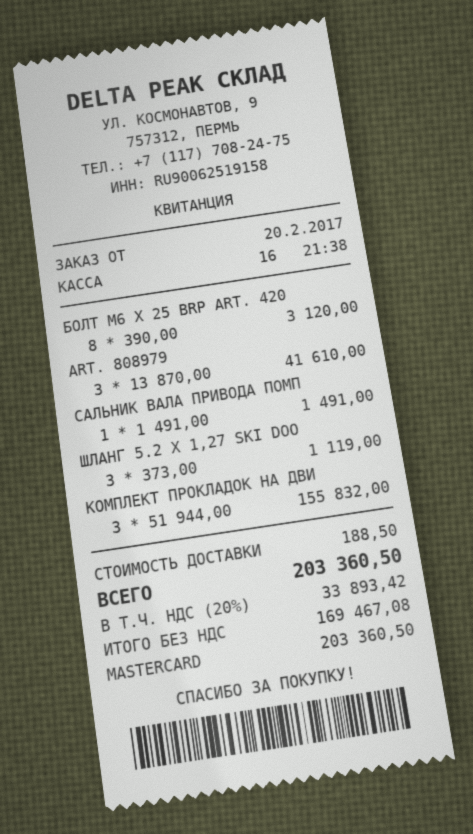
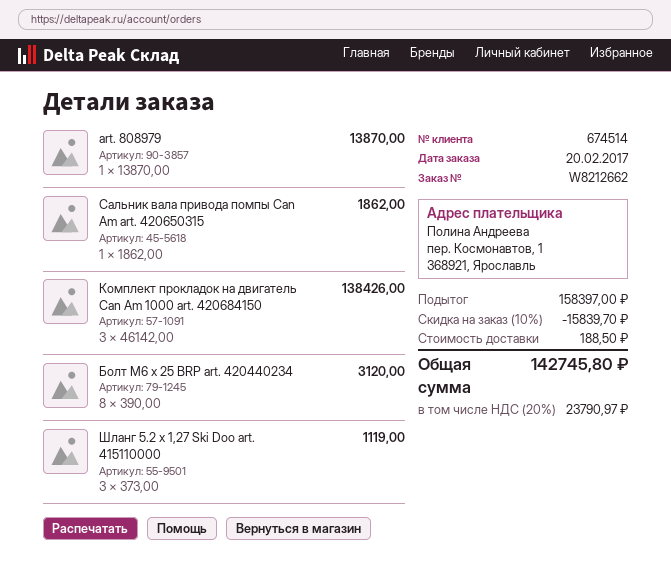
ART. 808979: 3 x 13870.00 = 41610.00 -> 1 x 13870.00 = 13870.00
САЛЬНИК ВАЛА ПРИВОДА ПОМП: 1 x 1491.00 = 1491.00 -> 1 x 1862.00 = 1862.00
КОМПЛЕКТ ПРОКЛАДОК НА ДВИ: 3 x 51944.00 = 155832.00 -> 3 x 46142.00 = 138426.00
discount: none -> 10% = 15839.70
tax: 20% = 33893.42 -> 20% = 23790.97
total: 203360.50 -> 142745.80

